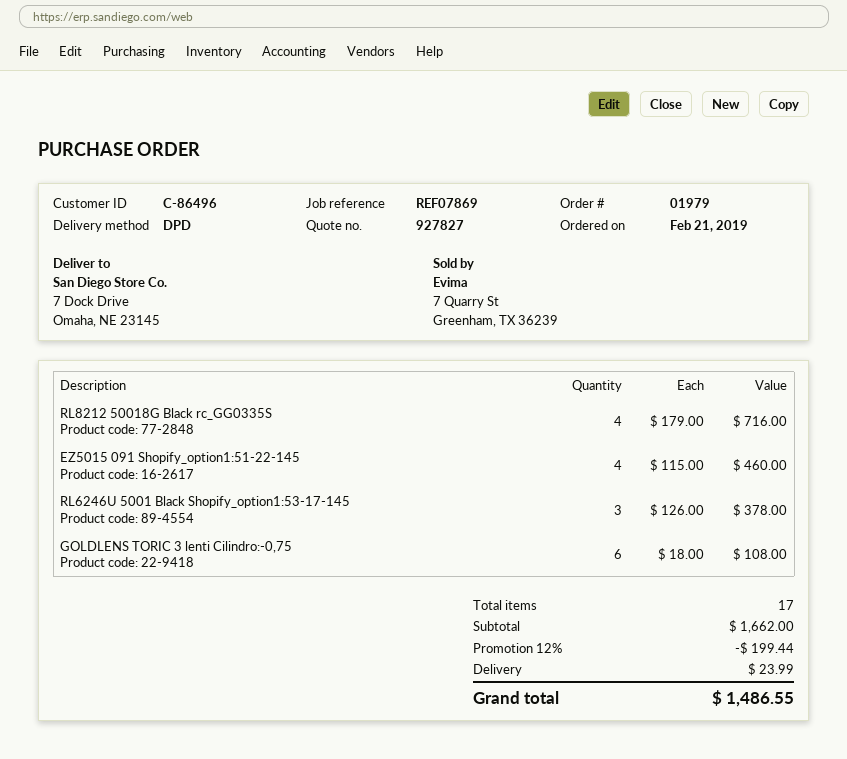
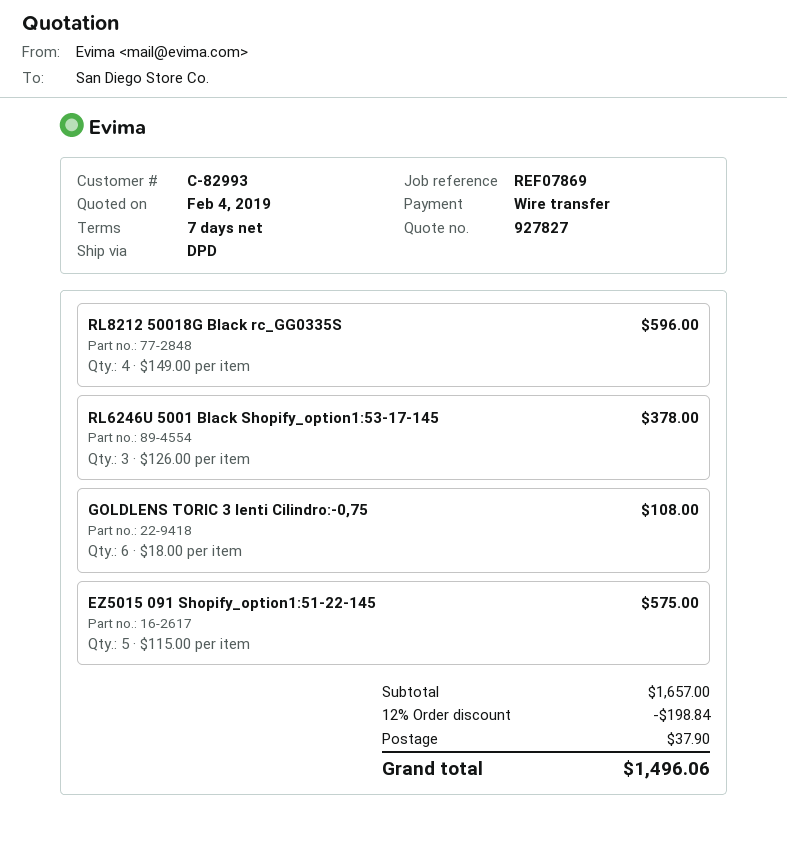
customer number: C-86496 -> C-82993
RL8212 50018G Black rc_GG0335S: 4 x 179.00 = 716.00 -> 4 x 149.00 = 596.00
EZ5015 091 Shopify_option1:51-22-145: 4 x 115.00 = 460.00 -> 5 x 115.00 = 575.00
subtotal: 1662.00 -> 1657.00
discount: 12% = 199.44 -> 12% = 198.84
shipping: 23.99 -> 37.90
total: 1486.55 -> 1496.06

